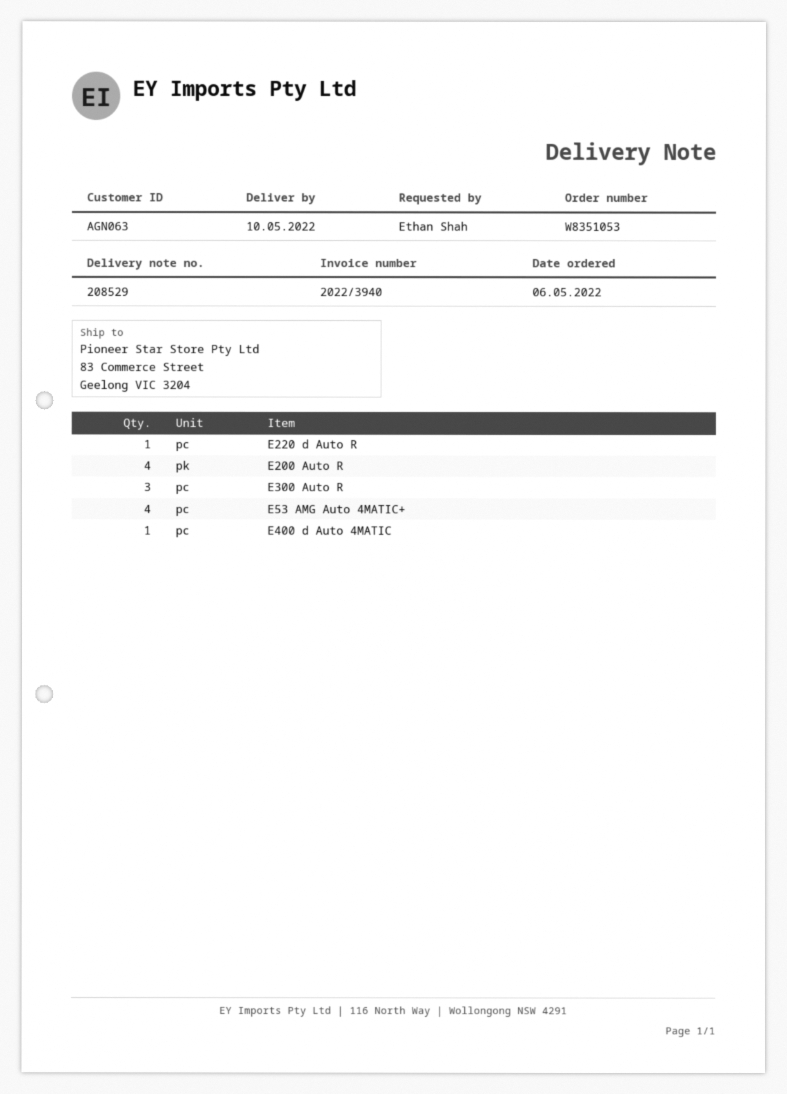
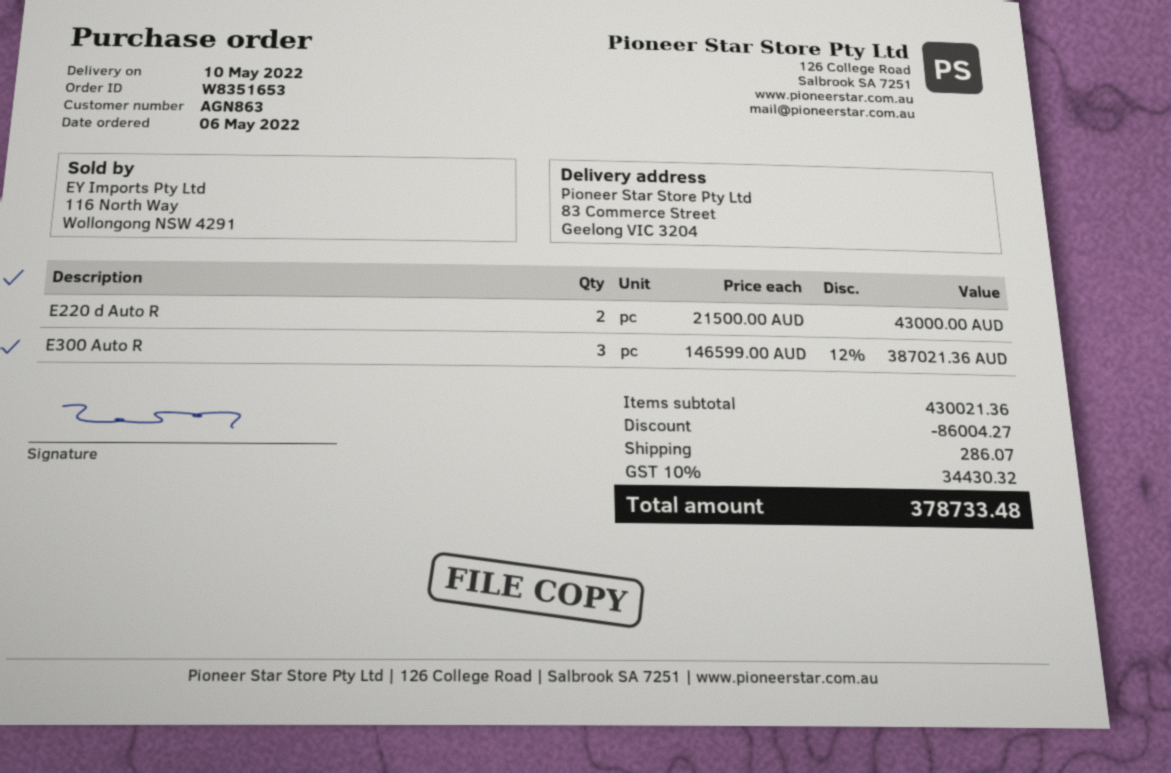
order number: W8351053 -> W8351653
customer number: AGN063 -> AGN863
E220 d Auto R: 1 -> 2
E200 Auto R: 4 -> none
E53 AMG Auto 4MATIC+: 4 -> none
E400 d Auto 4MATIC: 1 -> none

